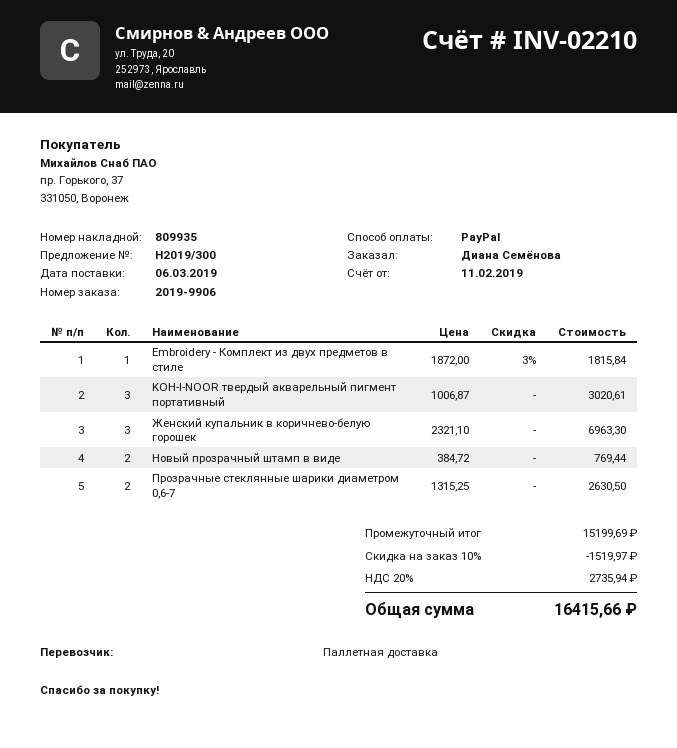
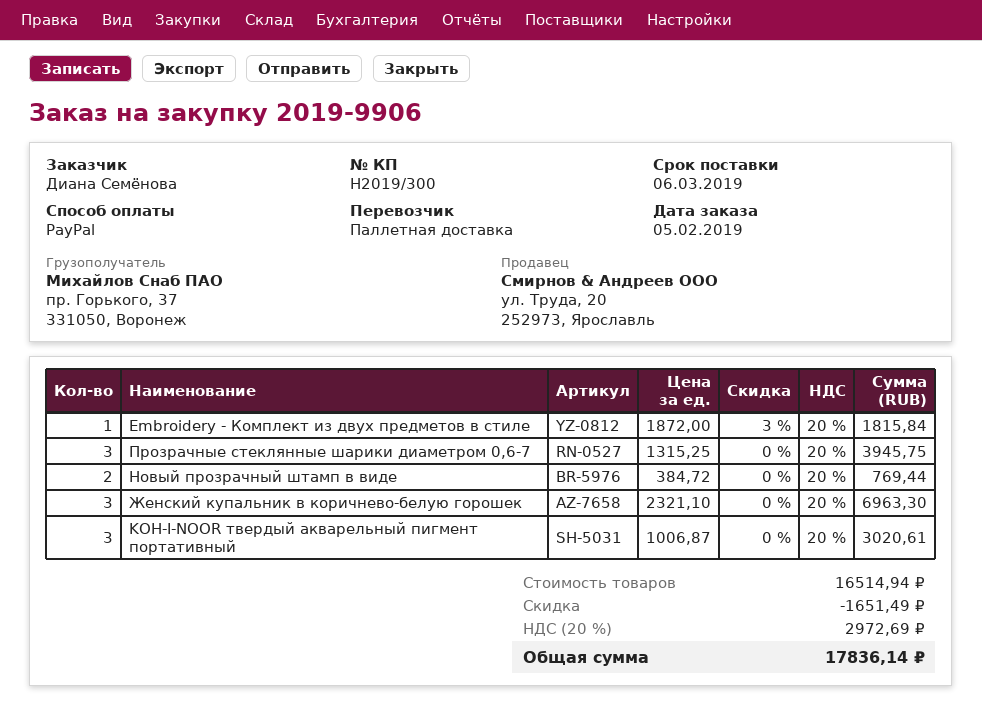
Прозрачные стеклянные шарики диаметром 0,6-7: 2 x 1315.25 = 2630.50 -> 3 x 1315.25 = 3945.75
subtotal: 15199.69 -> 16514.94
discount: 1519.97 -> 1651.49
tax: 20% = 2735.94 -> 20% = 2972.69
total: 16415.66 -> 17836.14

